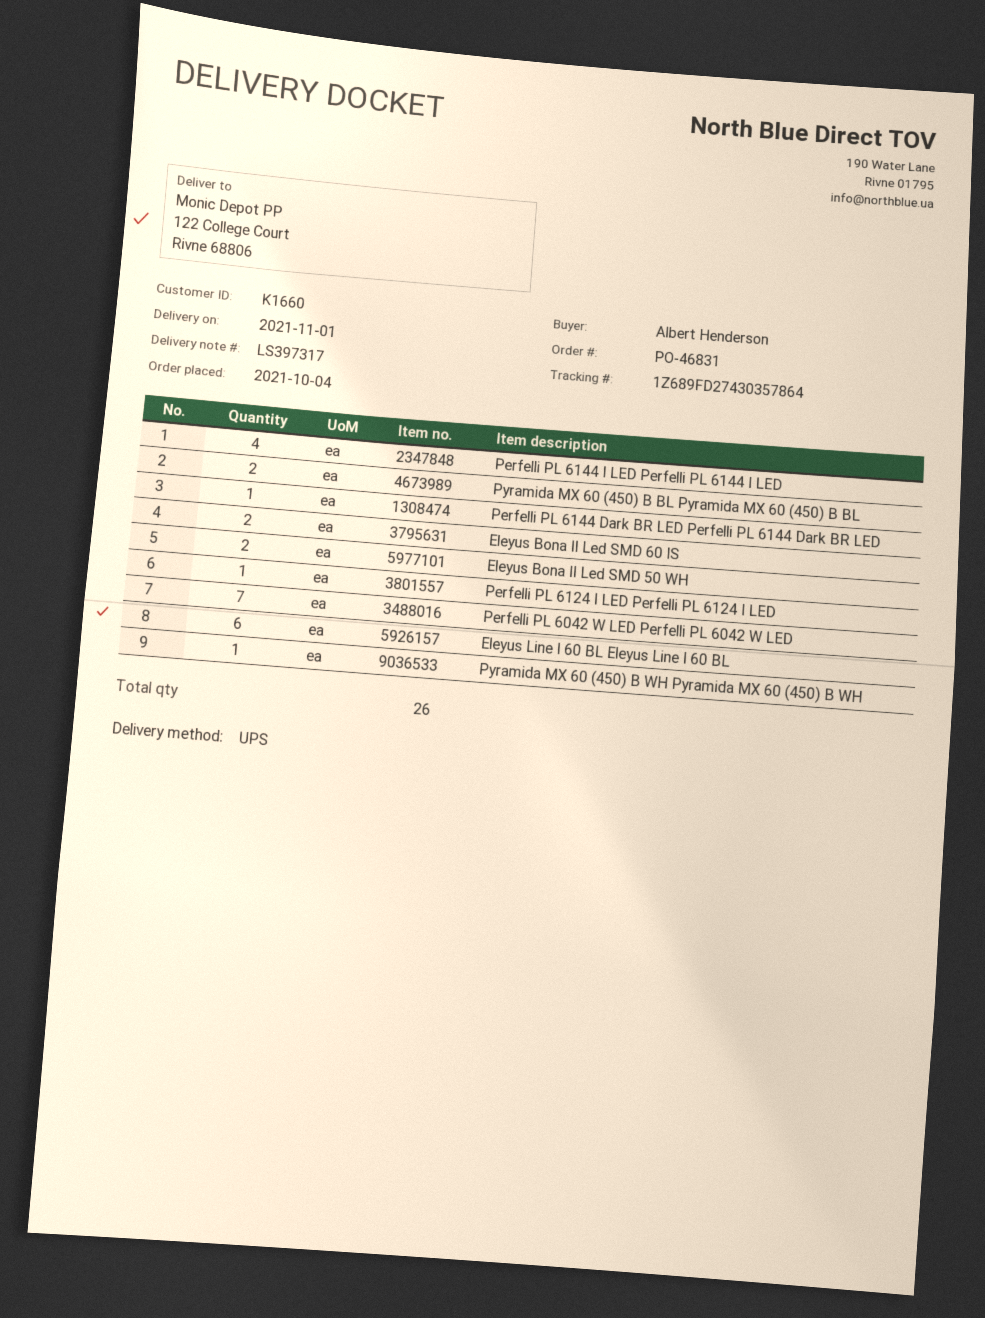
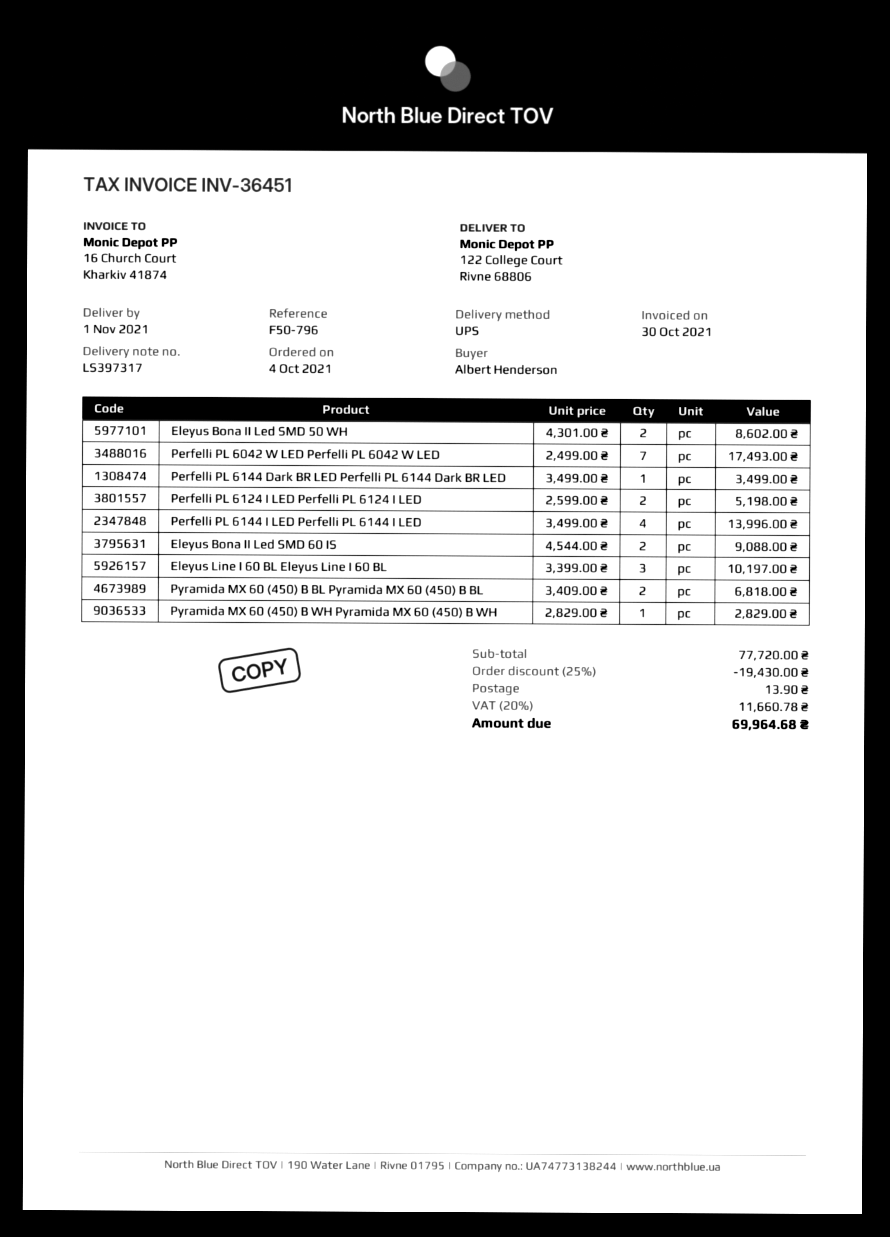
Perfelli PL 6124 I LED Perfelli PL 6124 I LED: 1 -> 2
Eleyus Line I 60 BL Eleyus Line I 60 BL: 6 -> 3

